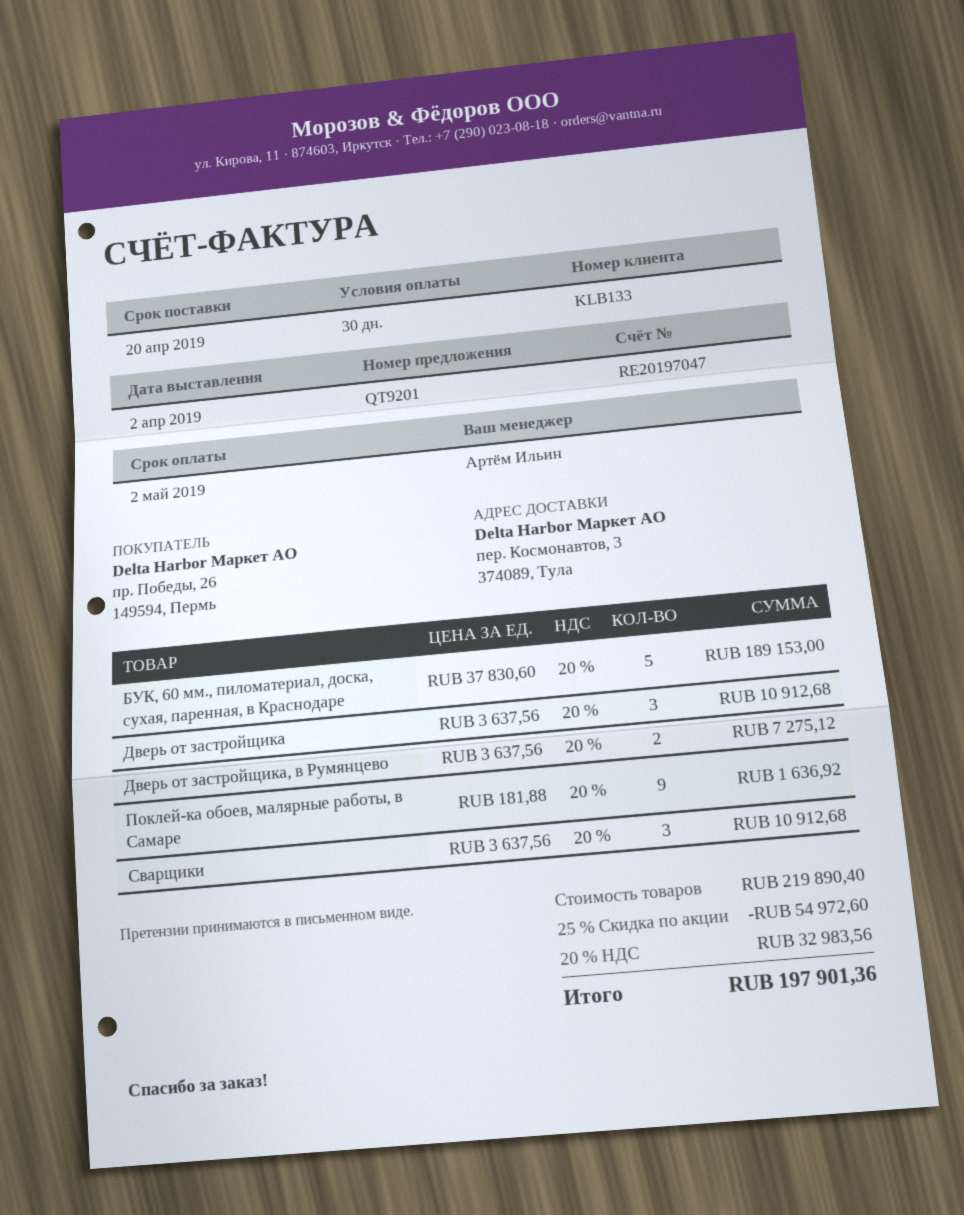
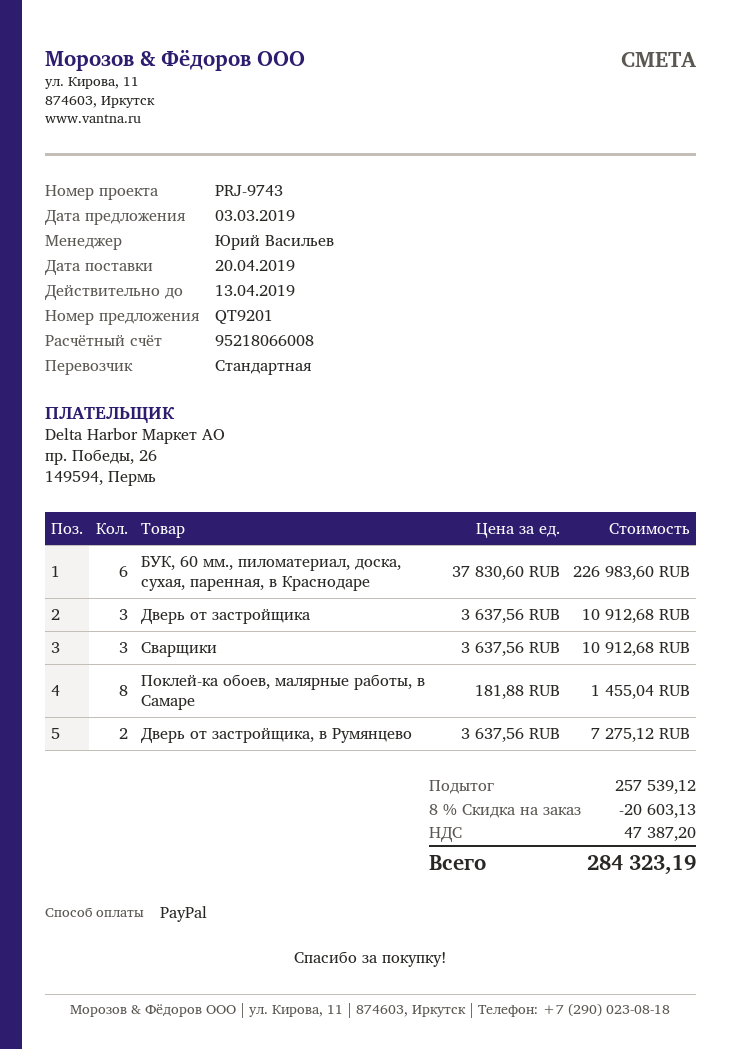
sales rep: Артём Ильин -> Юрий Васильев
БУК, 60 мм., пиломатериал, доска, сухая, паренная, в Краснодаре: 5 x 37830.60 = 189153.00 -> 6 x 37830.60 = 226983.60
Поклей-ка обоев, малярные работы, в Самаре: 9 x 181.88 = 1636.92 -> 8 x 181.88 = 1455.04
subtotal: 219890.40 -> 257539.12
discount: 25% = 54972.60 -> 8% = 20603.13
tax: 32983.56 -> 47387.20
total: 197901.36 -> 284323.19

